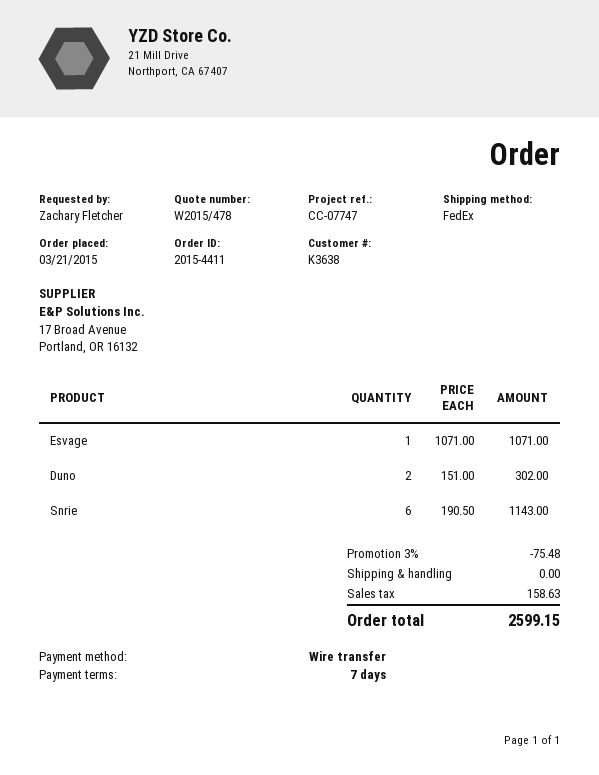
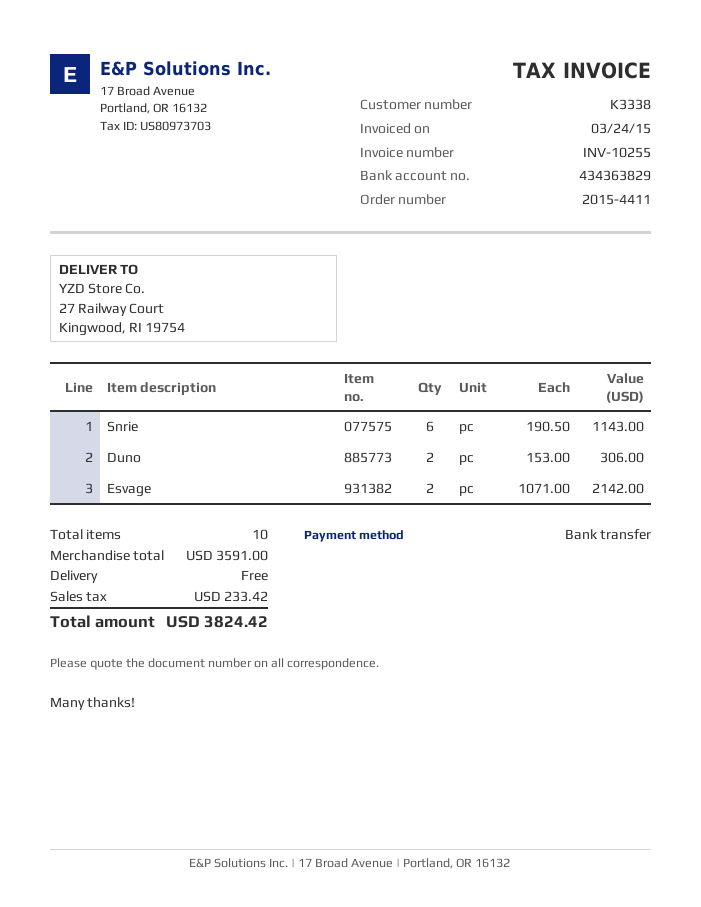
customer number: K3638 -> K3338
Esvage: 1 x 1071.00 = 1071.00 -> 2 x 1071.00 = 2142.00
Duno: 2 x 151.00 = 302.00 -> 2 x 153.00 = 306.00
discount: 3% = 75.48 -> none
tax: 158.63 -> 233.42
total: 2599.15 -> 3824.42

